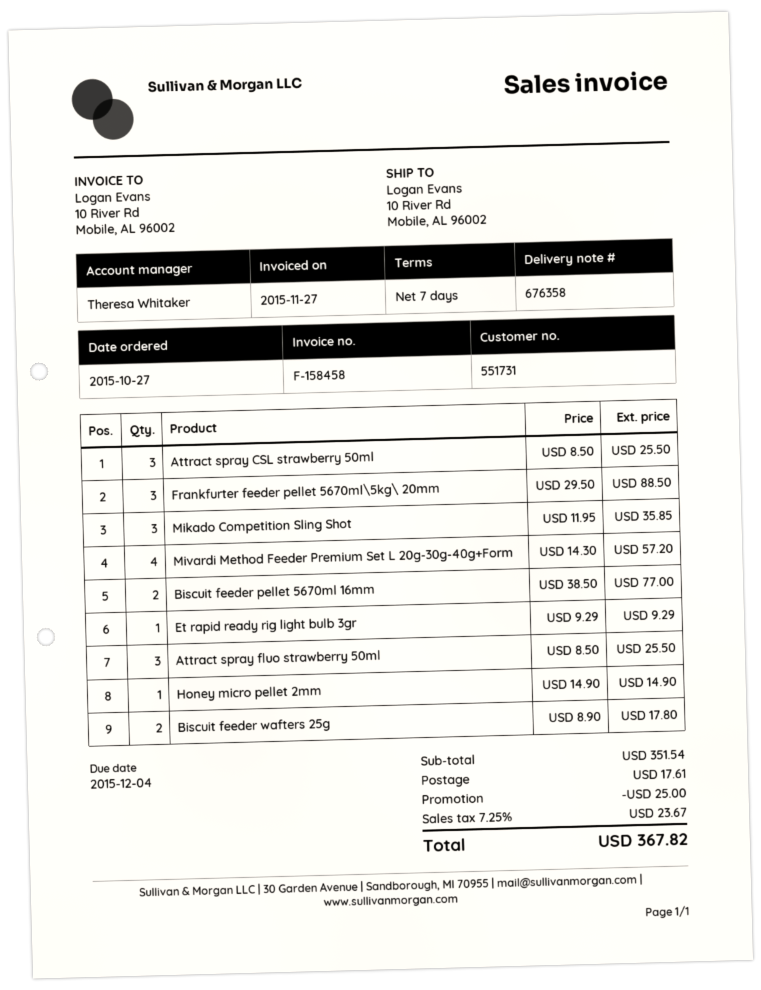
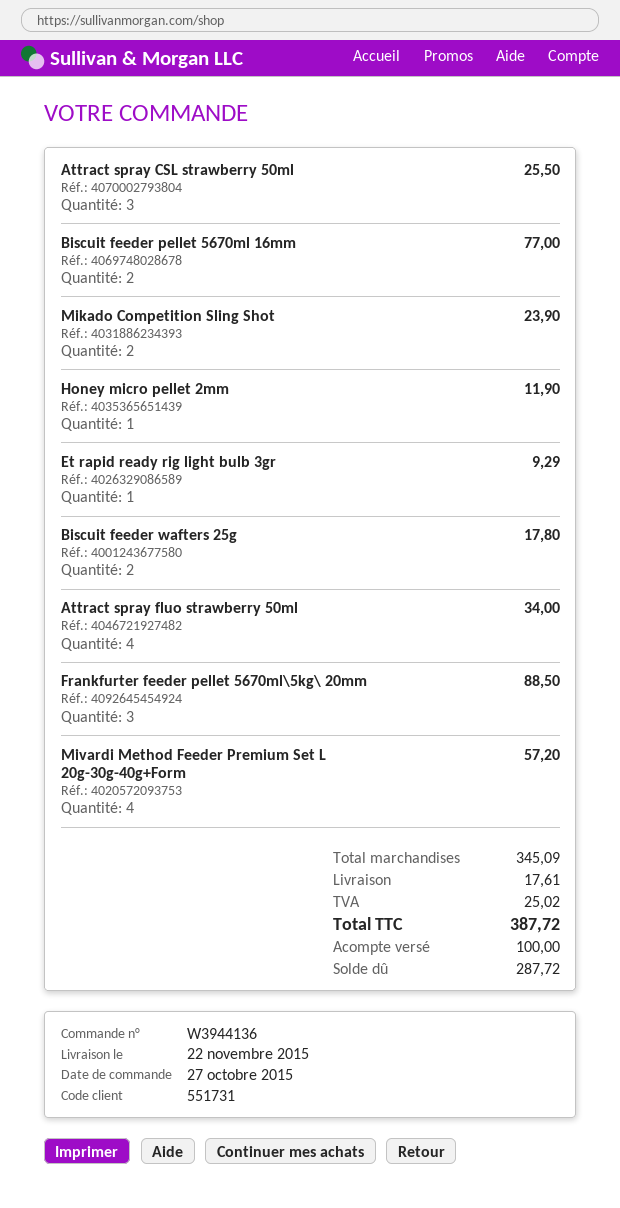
Mikado Competition Sling Shot: 3 for 35.85 -> 2 for 23.90
Attract spray fluo strawberry 50ml: 3 for 25.50 -> 4 for 34.00
Honey micro pellet 2mm: 1 for 14.90 -> 1 for 11.90
subtotal: 351.54 -> 345.09
discount: 25.00 -> none
tax: 23.67 -> 25.02
total: 367.82 -> 387.72

